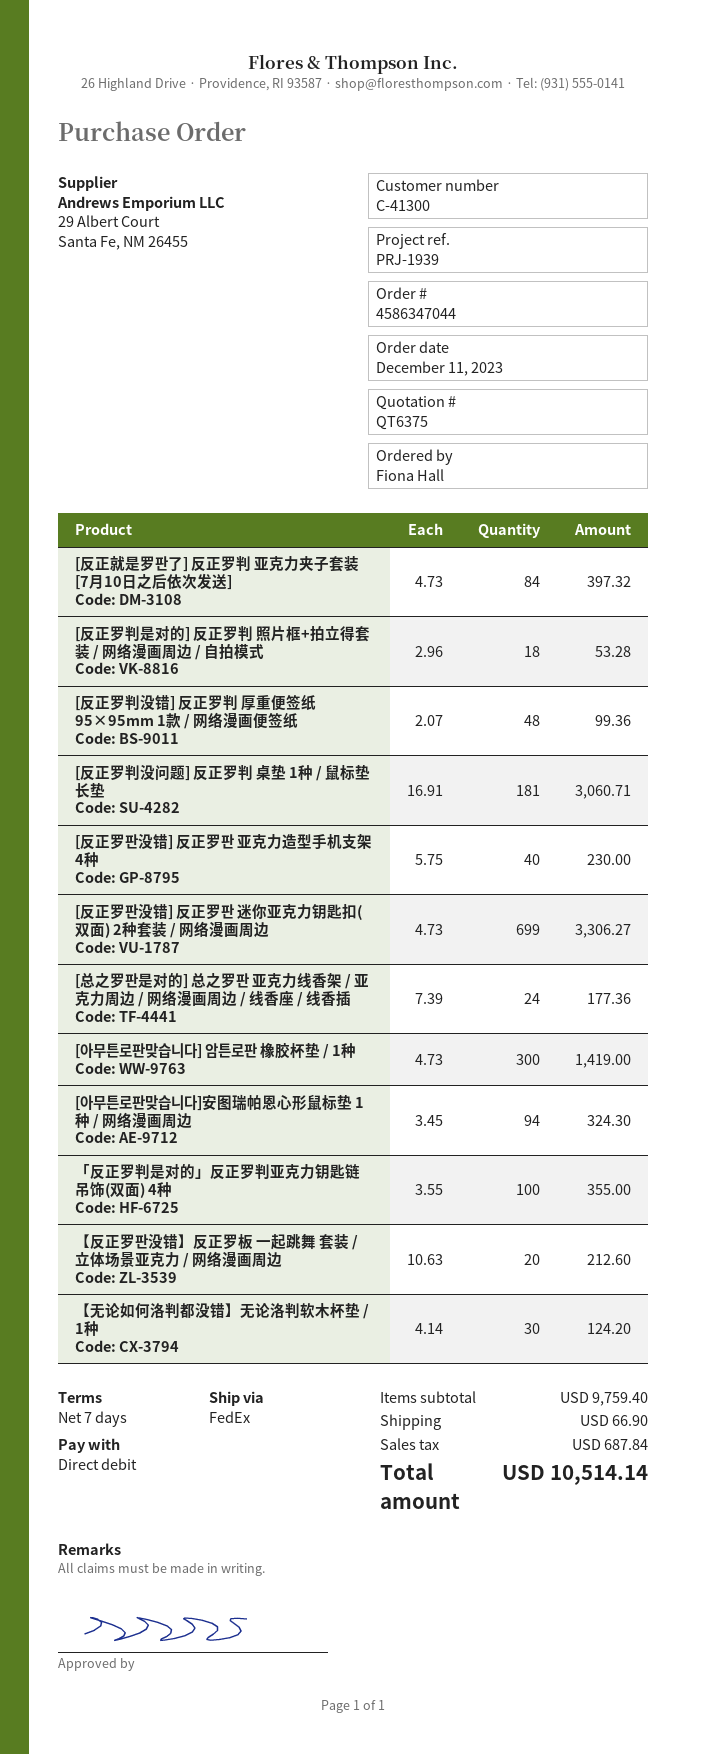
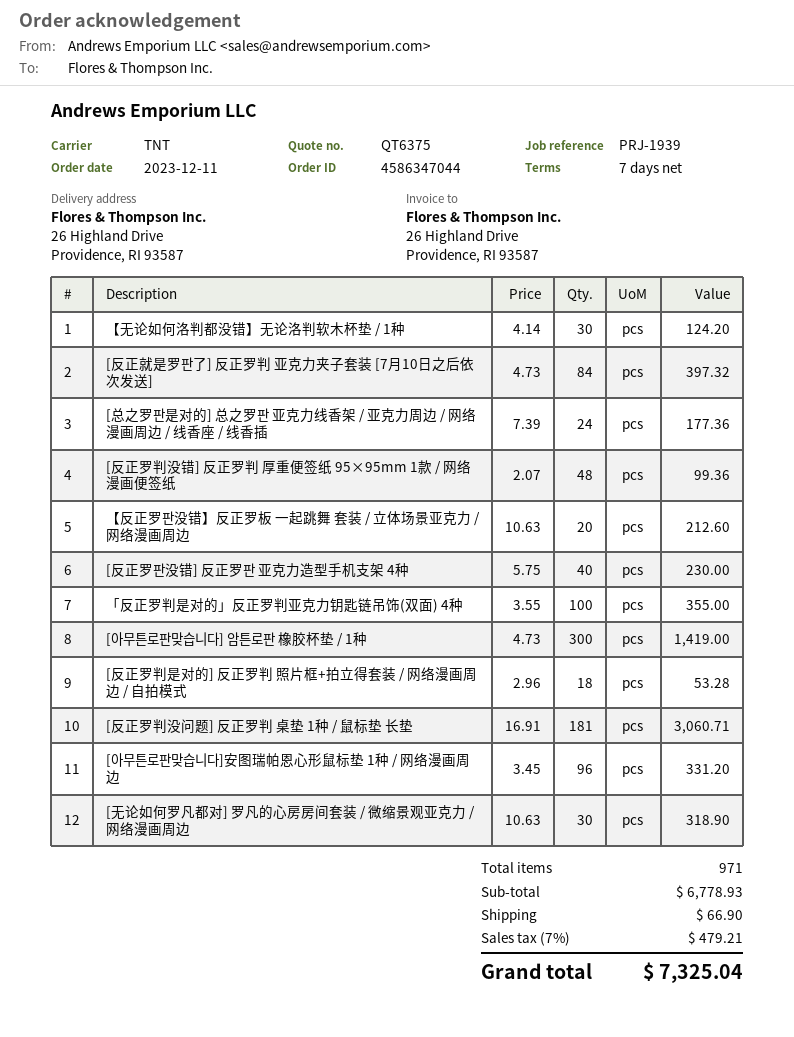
shipping method: FedEx -> TNT
[反正罗판没错] 反正罗판 迷你亚克力钥匙扣(双面) 2种套装 / 网络漫画周边: 699 x 4.73 = 3306.27 -> none
[아무튼로판맞습니다]安图瑞帕恩心形鼠标垫 1种 / 网络漫画周边: 94 x 3.45 = 324.30 -> 96 x 3.45 = 331.20
[无论如何罗凡都对] 罗凡的心房房间套装 / 微缩景观亚克力 / 网络漫画周边: none -> 30 x 10.63 = 318.90
subtotal: 9759.40 -> 6778.93
tax: 687.84 -> 479.21
total: 10514.14 -> 7325.04

